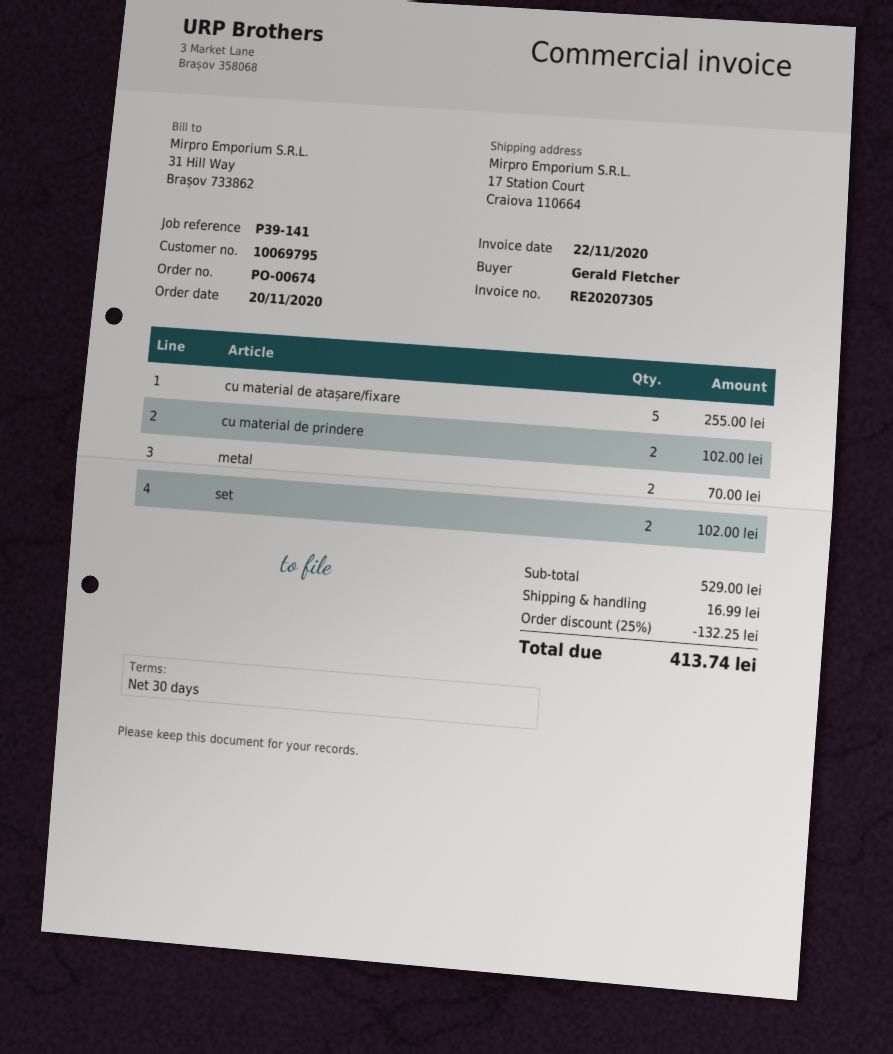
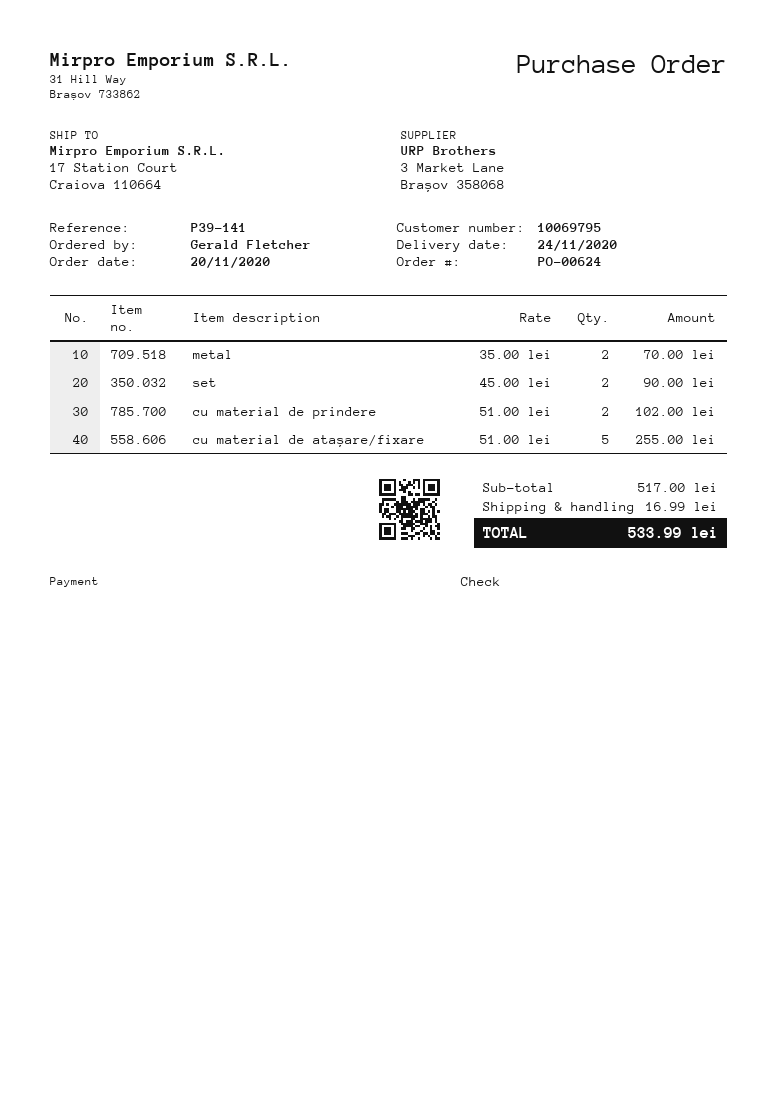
order number: PO-00674 -> PO-00624
set: 2 for 102.00 -> 2 for 90.00
subtotal: 529.00 -> 517.00
discount: 25% = 132.25 -> none
total: 413.74 -> 533.99

